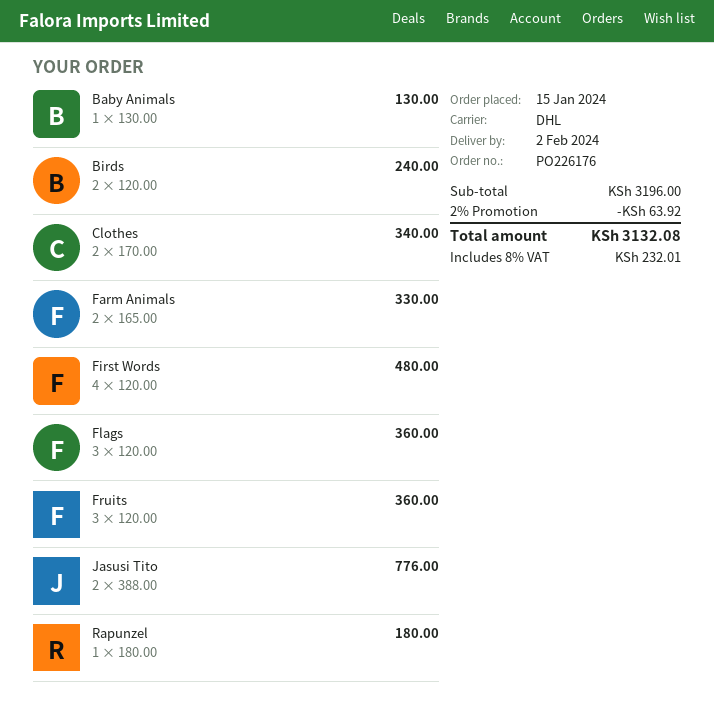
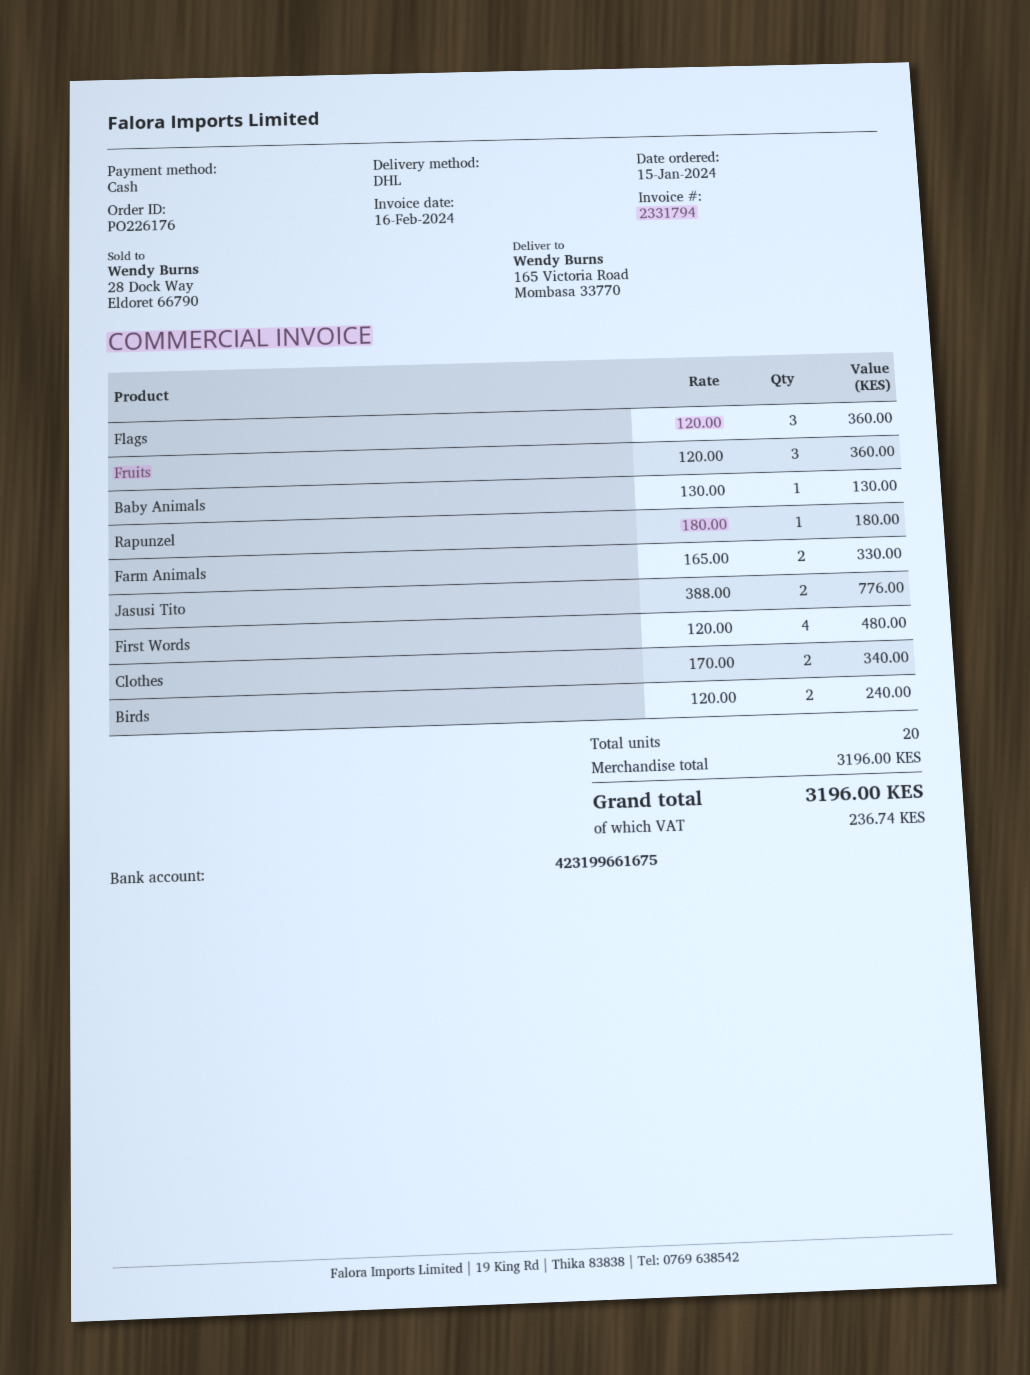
discount: 2% = 63.92 -> none
tax: 232.01 -> 236.74
total: 3132.08 -> 3196.00

